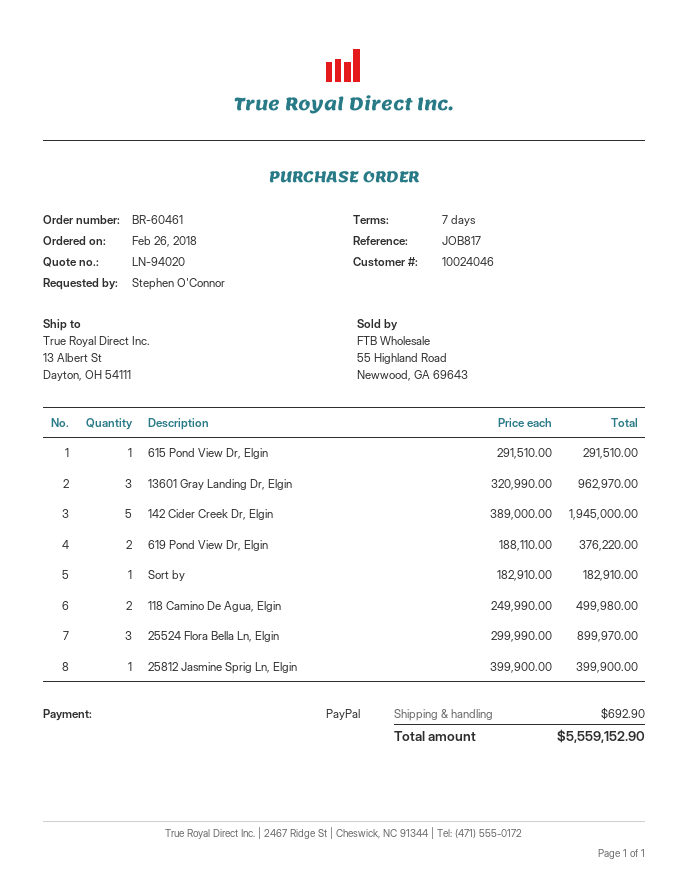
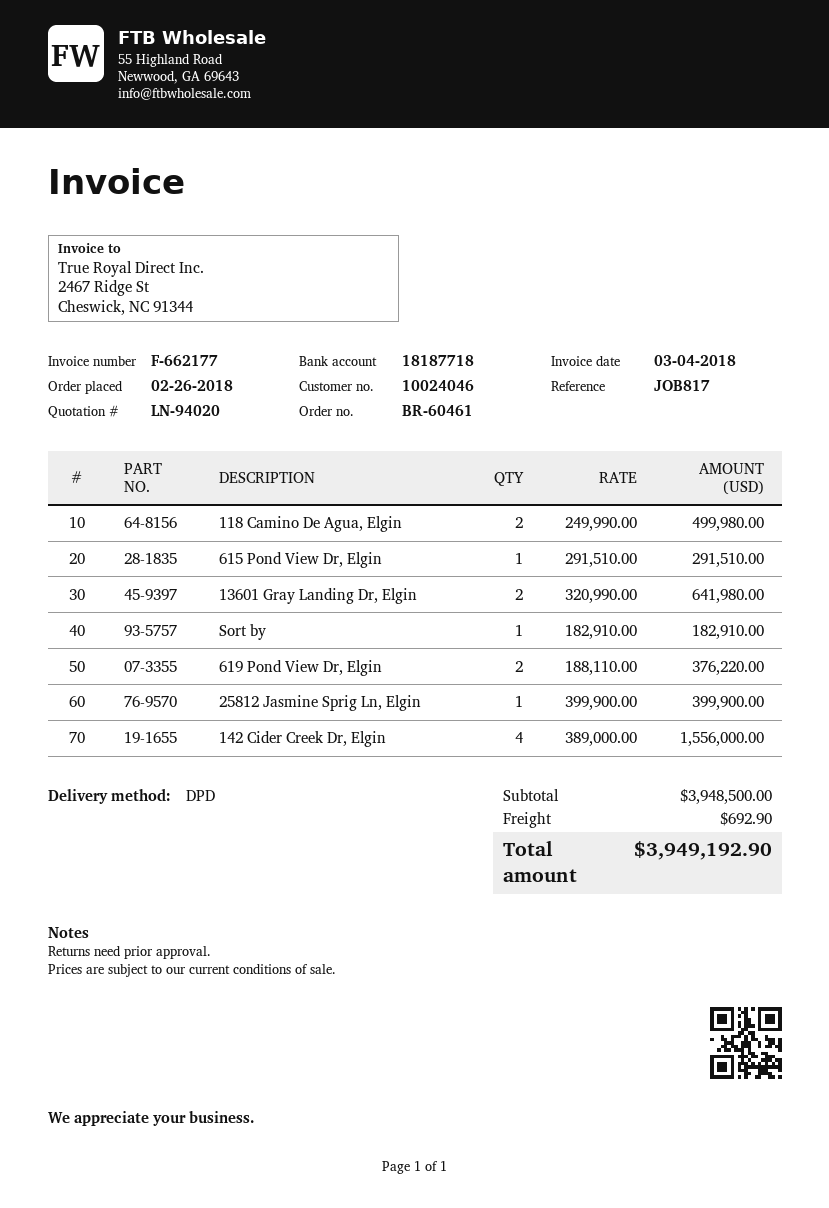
13601 Gray Landing Dr, Elgin: 3 x 320990.00 = 962970.00 -> 2 x 320990.00 = 641980.00
142 Cider Creek Dr, Elgin: 5 x 389000.00 = 1945000.00 -> 4 x 389000.00 = 1556000.00
25524 Flora Bella Ln, Elgin: 3 x 299990.00 = 899970.00 -> none
total: 5559152.90 -> 3949192.90

